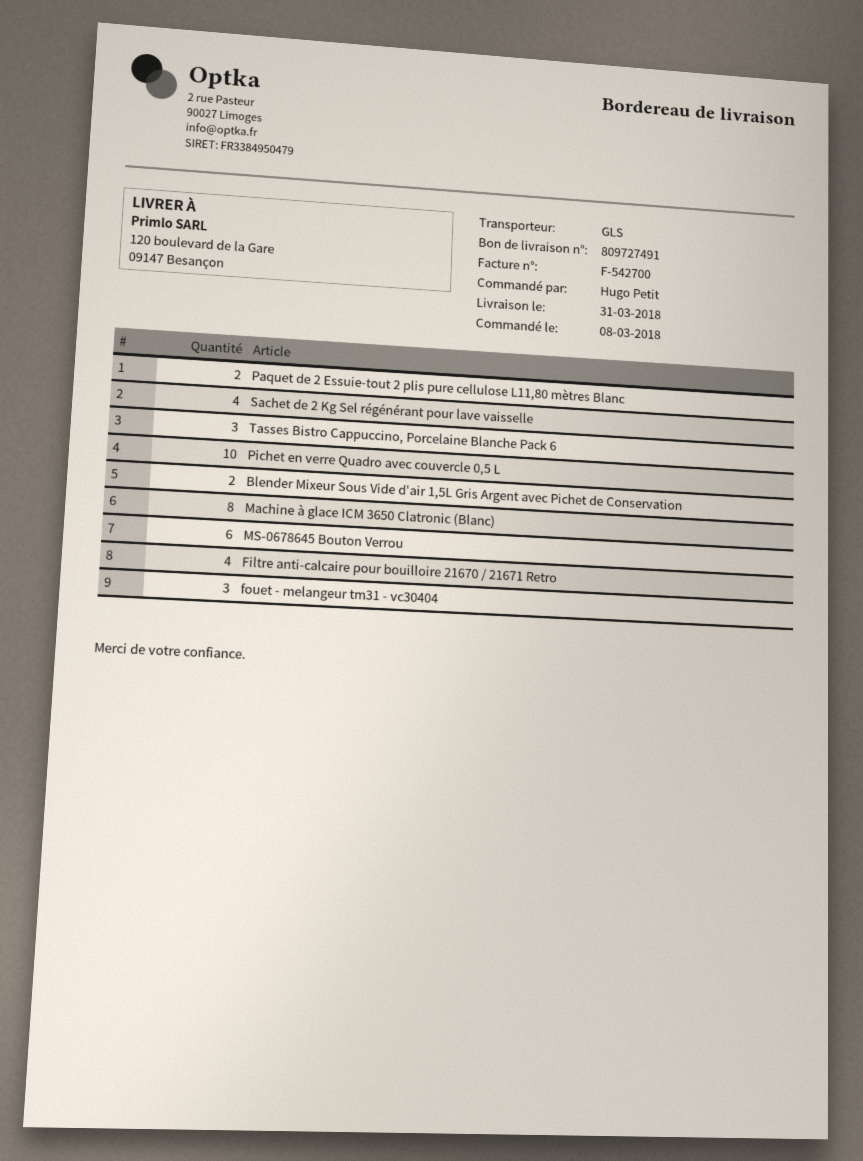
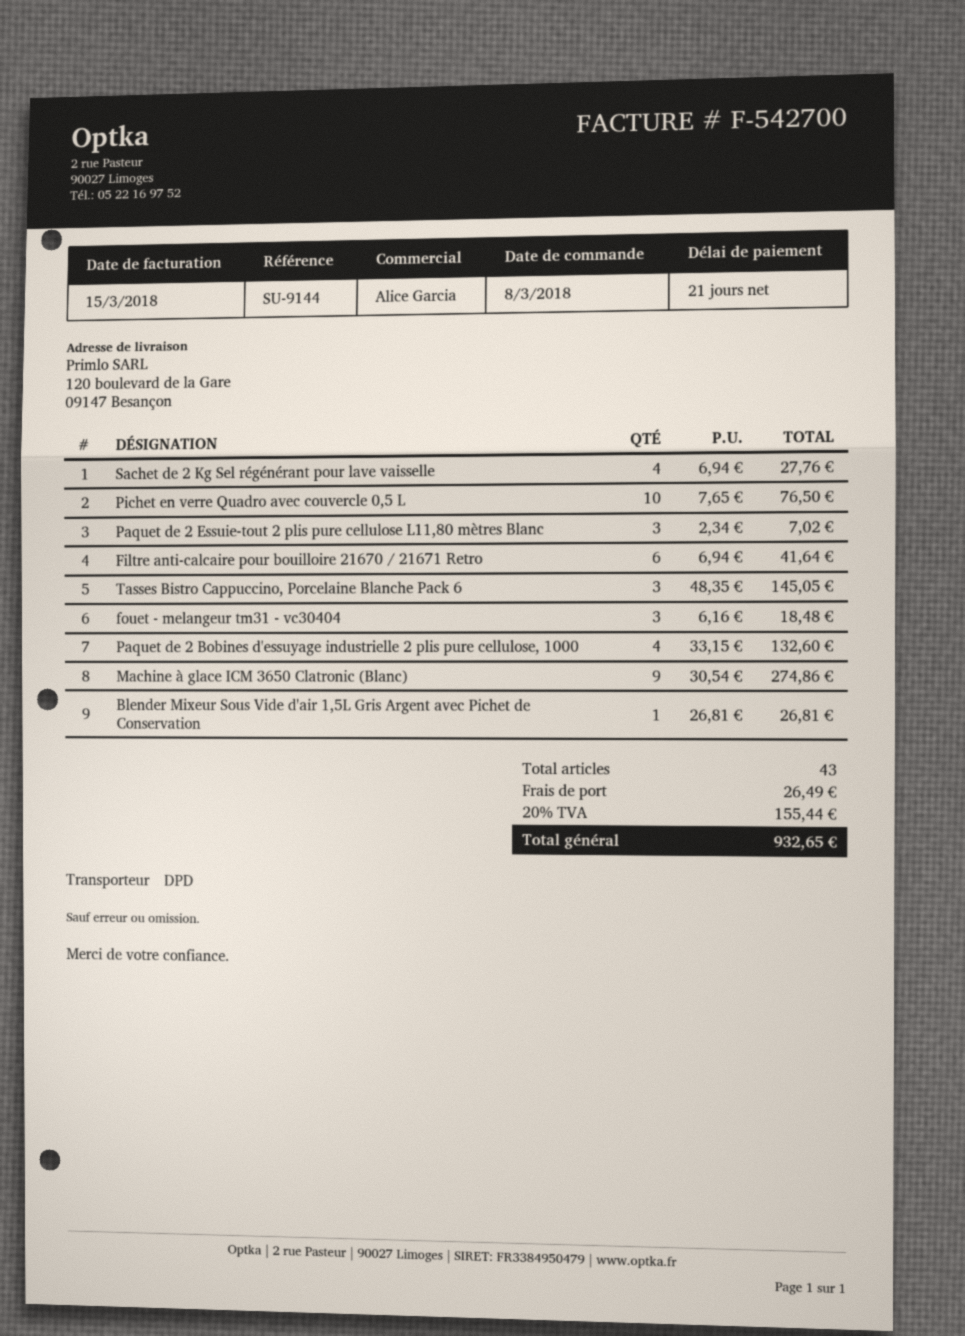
shipping method: GLS -> DPD
Paquet de 2 Essuie-tout 2 plis pure cellulose L11,80 mètres Blanc: 2 -> 3
Blender Mixeur Sous Vide d'air 1,5L Gris Argent avec Pichet de Conservation: 2 -> 1
Machine à glace ICM 3650 Clatronic (Blanc): 8 -> 9
MS-0678645 Bouton Verrou: 6 -> none
Filtre anti-calcaire pour bouilloire 21670 / 21671 Retro: 4 -> 6
Paquet de 2 Bobines d'essuyage industrielle 2 plis pure cellulose, 1000: none -> 4

